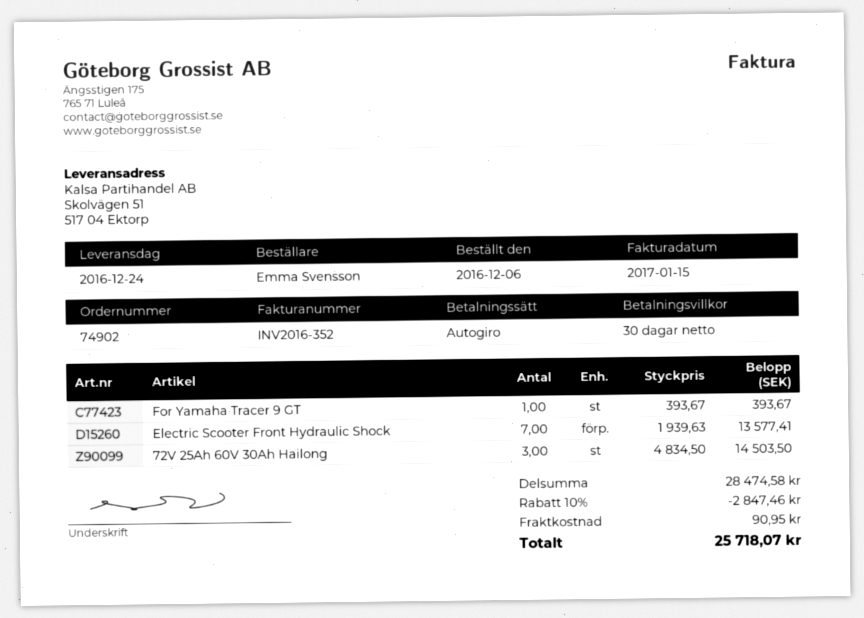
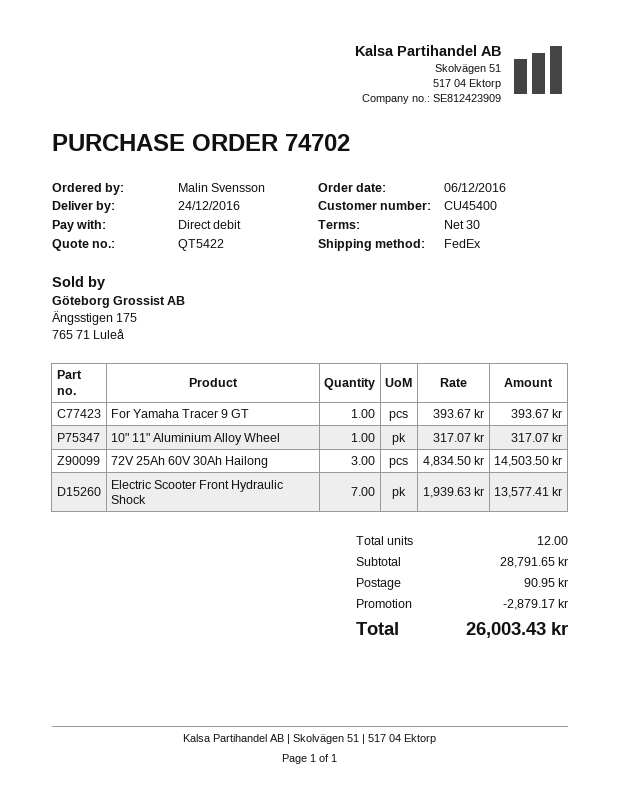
order number: 74902 -> 74702
ordered by: Emma Svensson -> Malin Svensson
10" 11" Aluminium Alloy Wheel: none -> 1 x 317.07 = 317.07
subtotal: 28474.58 -> 28791.65
discount: 2847.46 -> 2879.17
total: 25718.07 -> 26003.43

